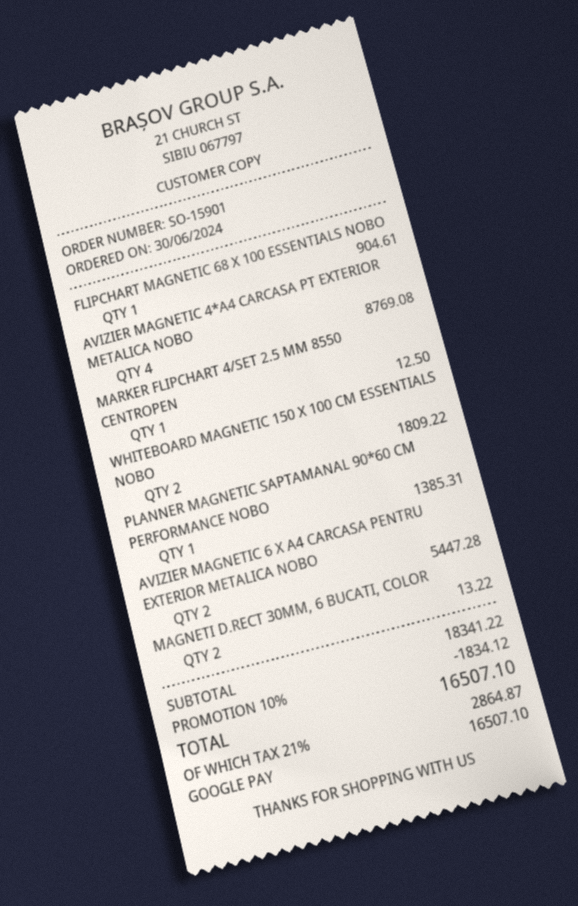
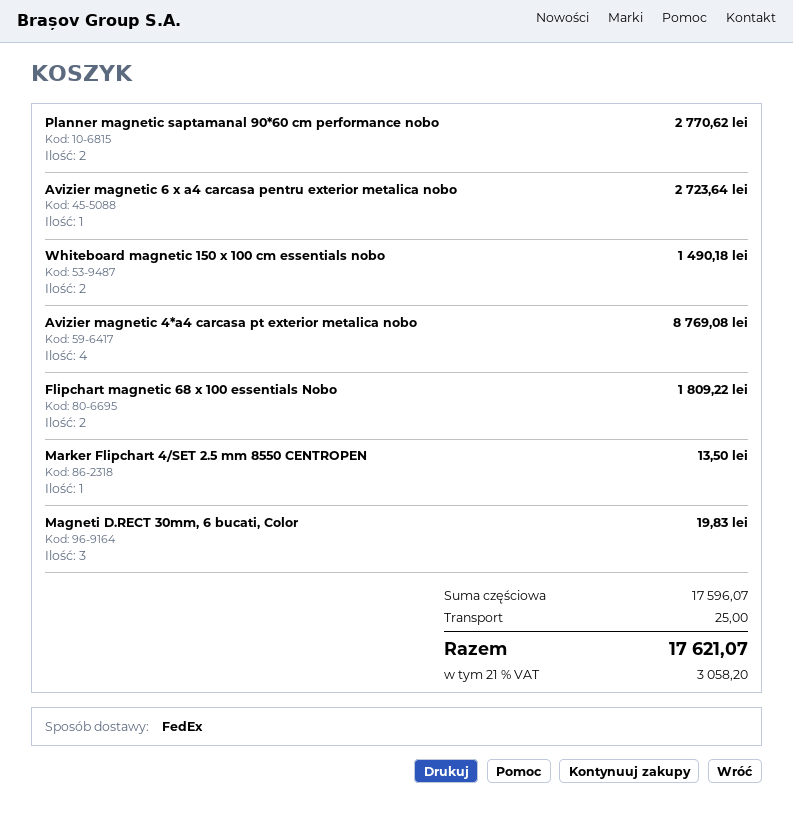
FLIPCHART MAGNETIC 68 X 100 ESSENTIALS NOBO: 1 for 904.61 -> 2 for 1809.22
MARKER FLIPCHART 4/SET 2.5 MM 8550 CENTROPEN: 1 for 12.50 -> 1 for 13.50
WHITEBOARD MAGNETIC 150 X 100 CM ESSENTIALS NOBO: 2 for 1809.22 -> 2 for 1490.18
PLANNER MAGNETIC SAPTAMANAL 90*60 CM PERFORMANCE NOBO: 1 for 1385.31 -> 2 for 2770.62
AVIZIER MAGNETIC 6 X A4 CARCASA PENTRU EXTERIOR METALICA NOBO: 2 for 5447.28 -> 1 for 2723.64
MAGNETI D.RECT 30MM, 6 BUCATI, COLOR: 2 for 13.22 -> 3 for 19.83
subtotal: 18341.22 -> 17596.07
discount: 10% = 1834.12 -> none
shipping: none -> 25.00
tax: 21% = 2864.87 -> 21% = 3058.20
total: 16507.10 -> 17621.07

